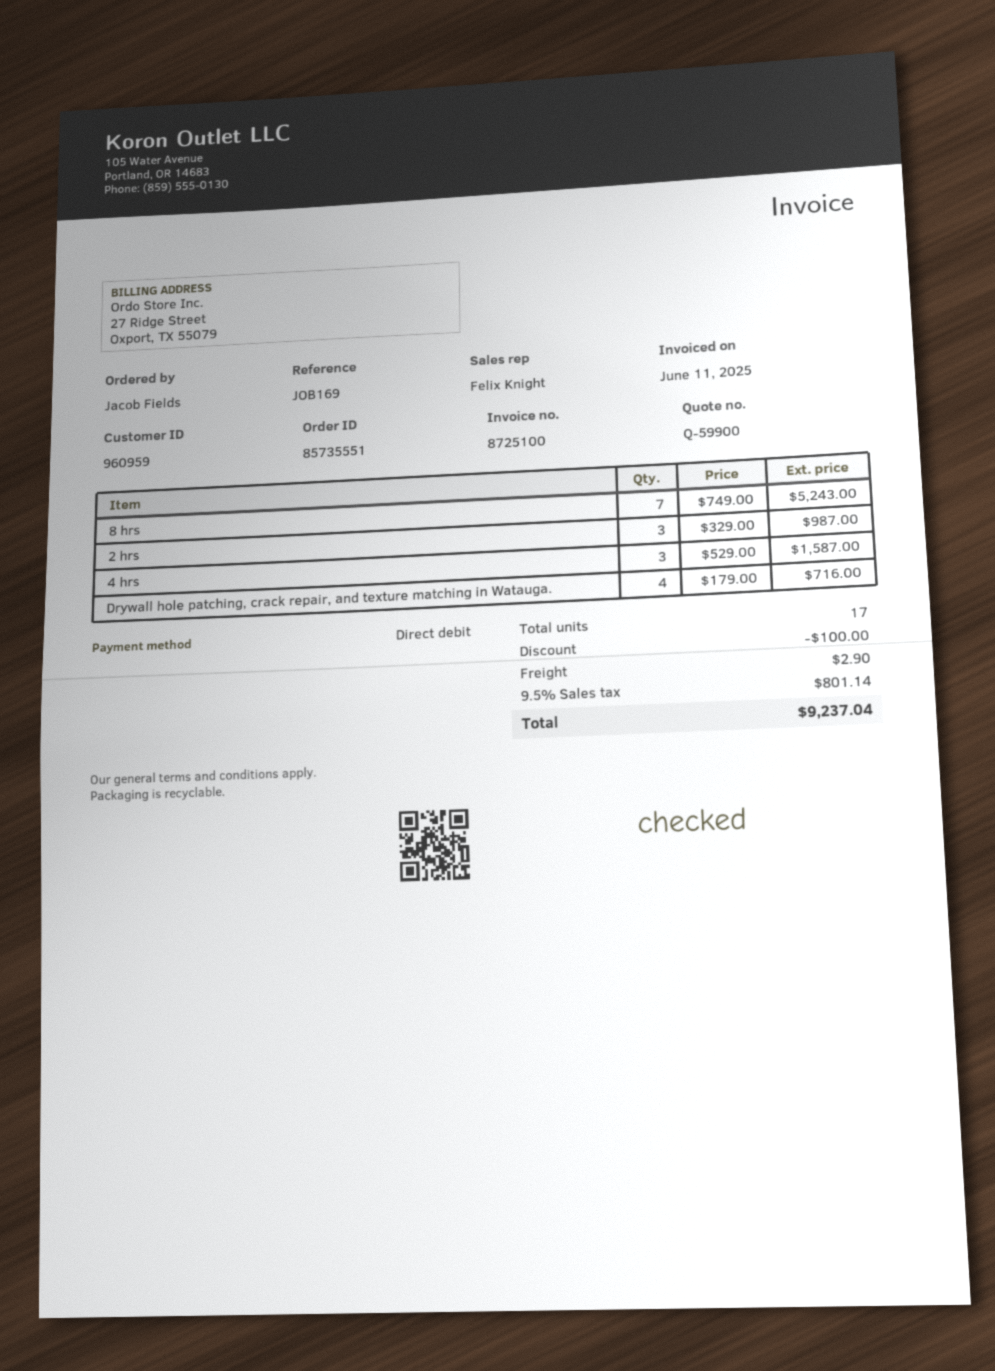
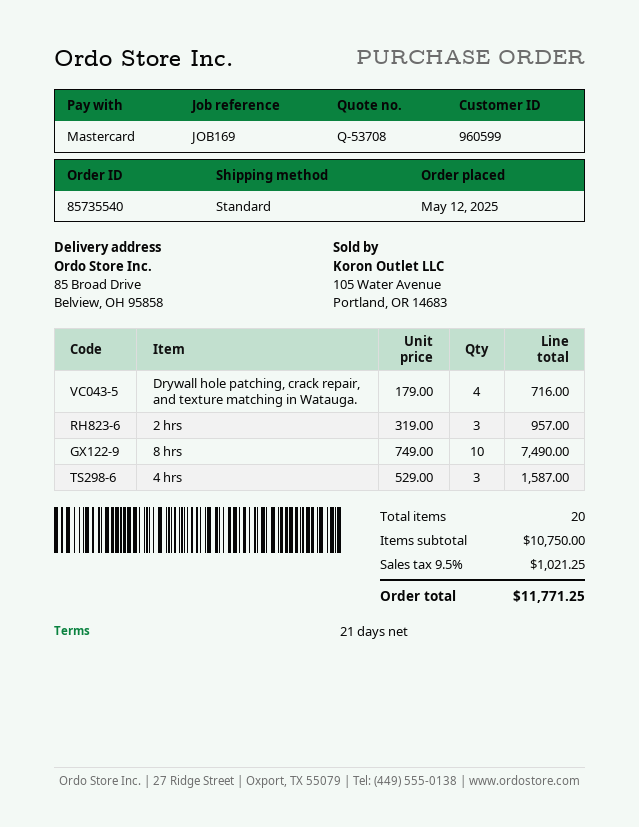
quote number: Q-59900 -> Q-53708
order number: 85735551 -> 85735540
customer number: 960959 -> 960599
payment method: direct debit -> Mastercard
8 hrs: 7 x 749.00 = 5243.00 -> 10 x 749.00 = 7490.00
2 hrs: 3 x 329.00 = 987.00 -> 3 x 319.00 = 957.00
total quantity: 17 -> 20
discount: 100.00 -> none
shipping: 2.90 -> none
tax: 9.5% = 801.14 -> 9.5% = 1021.25
total: 9237.04 -> 11771.25

